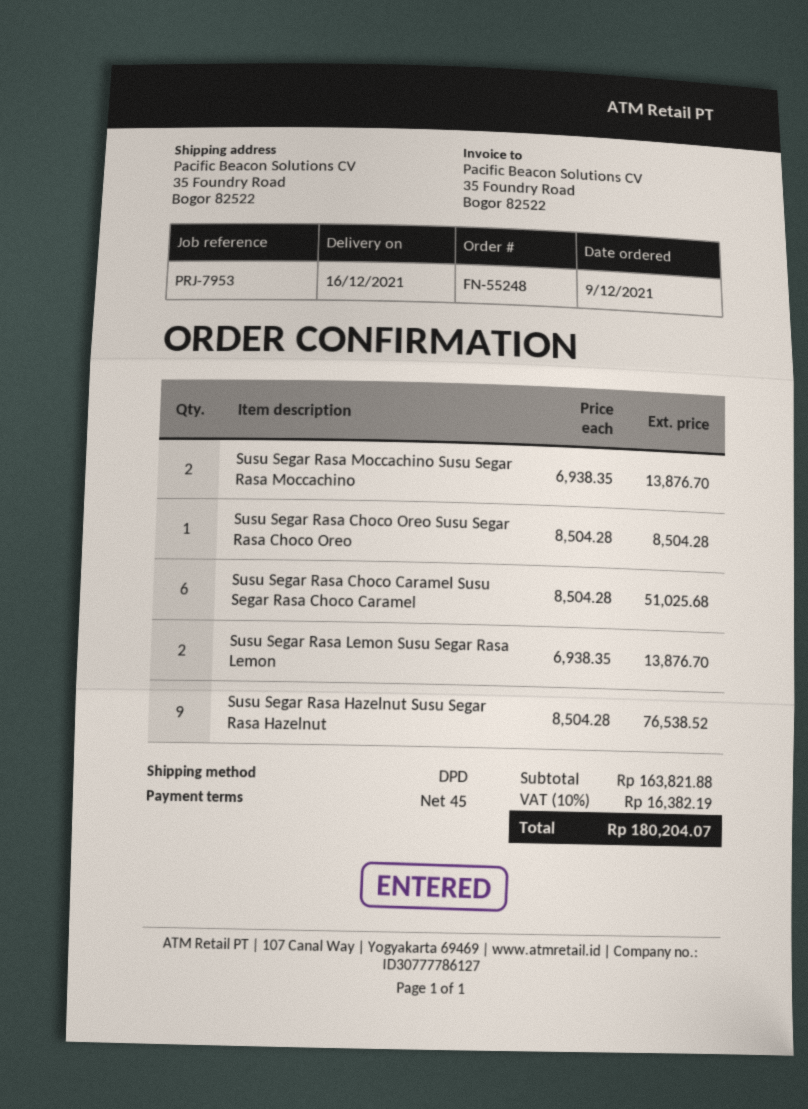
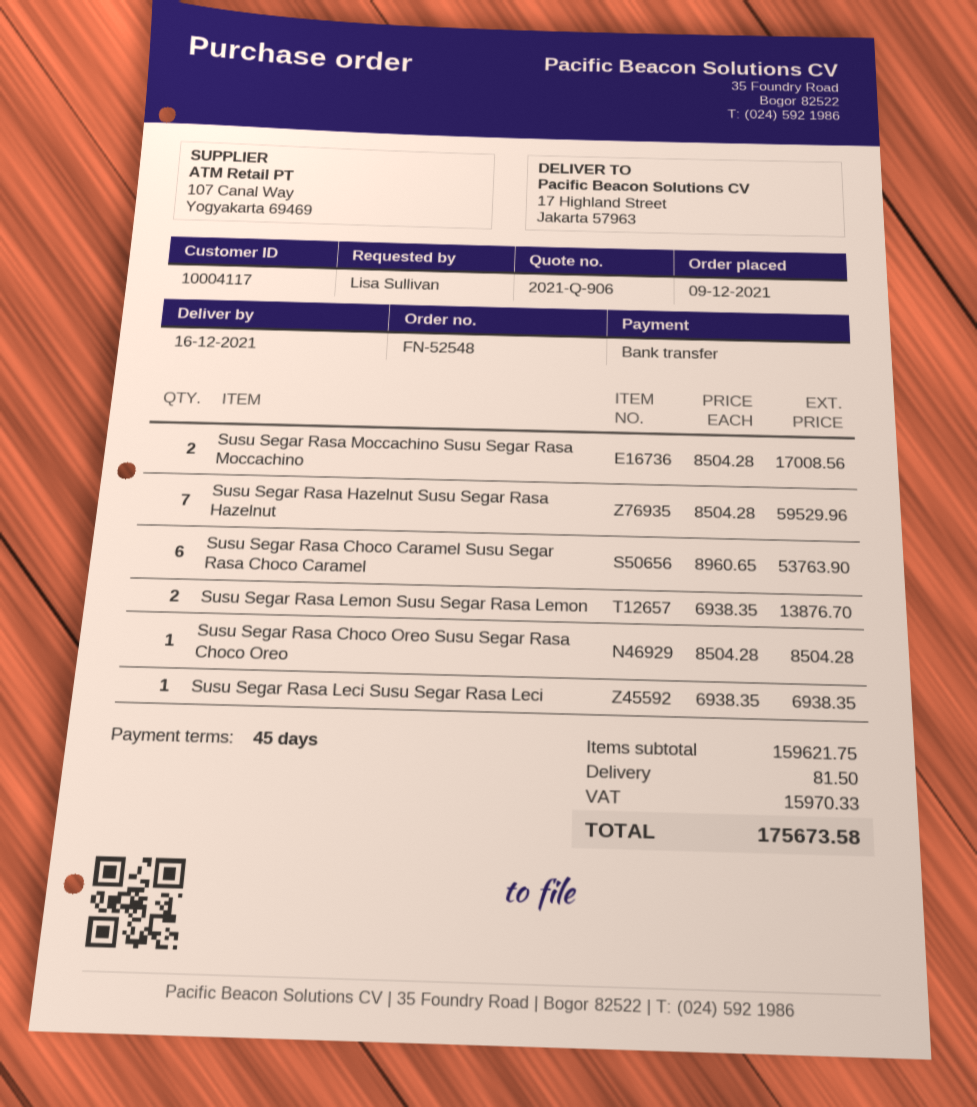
order number: FN-55248 -> FN-52548
ship to: 35 Foundry Road, Bogor 82522 -> 17 Highland Street, Jakarta 57963
Susu Segar Rasa Moccachino Susu Segar Rasa Moccachino: 2 x 6938.35 = 13876.70 -> 2 x 8504.28 = 17008.56
Susu Segar Rasa Choco Caramel Susu Segar Rasa Choco Caramel: 6 x 8504.28 = 51025.68 -> 6 x 8960.65 = 53763.90
Susu Segar Rasa Hazelnut Susu Segar Rasa Hazelnut: 9 x 8504.28 = 76538.52 -> 7 x 8504.28 = 59529.96
Susu Segar Rasa Leci Susu Segar Rasa Leci: none -> 1 x 6938.35 = 6938.35
subtotal: 163821.88 -> 159621.75
shipping: none -> 81.50
tax: 16382.19 -> 15970.33
total: 180204.07 -> 175673.58

